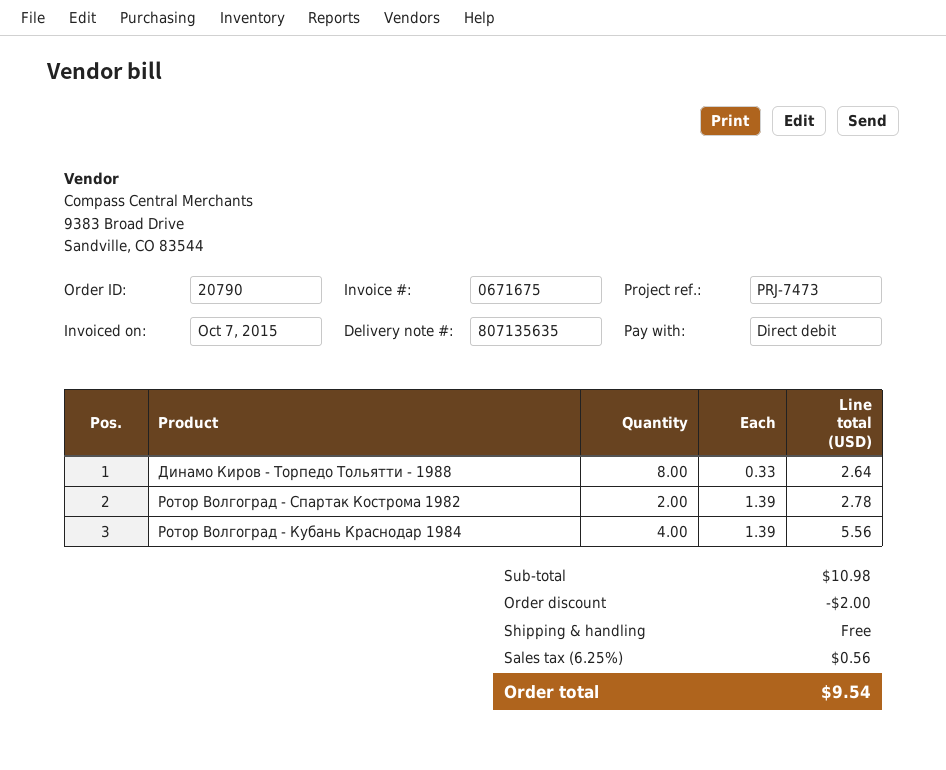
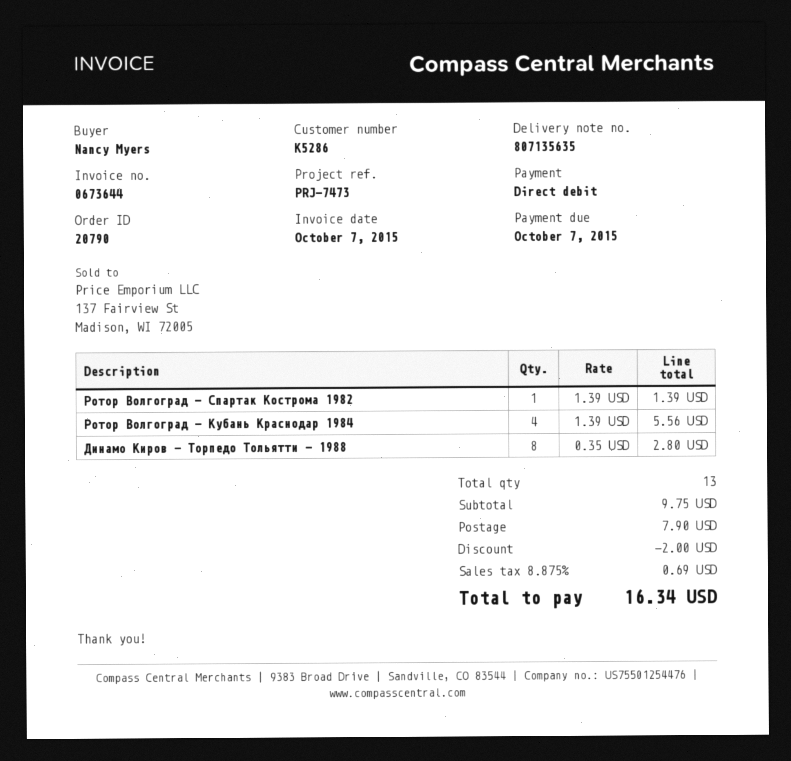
invoice number: 0671675 -> 0673644
Динамо Киров - Торпедо Тольятти - 1988: 8 x 0.33 = 2.64 -> 8 x 0.35 = 2.80
Ротор Волгоград - Спартак Кострома 1982: 2 x 1.39 = 2.78 -> 1 x 1.39 = 1.39
subtotal: 10.98 -> 9.75
shipping: 0.00 -> 7.90
tax: 6.25% = 0.56 -> 8.875% = 0.69
total: 9.54 -> 16.34

